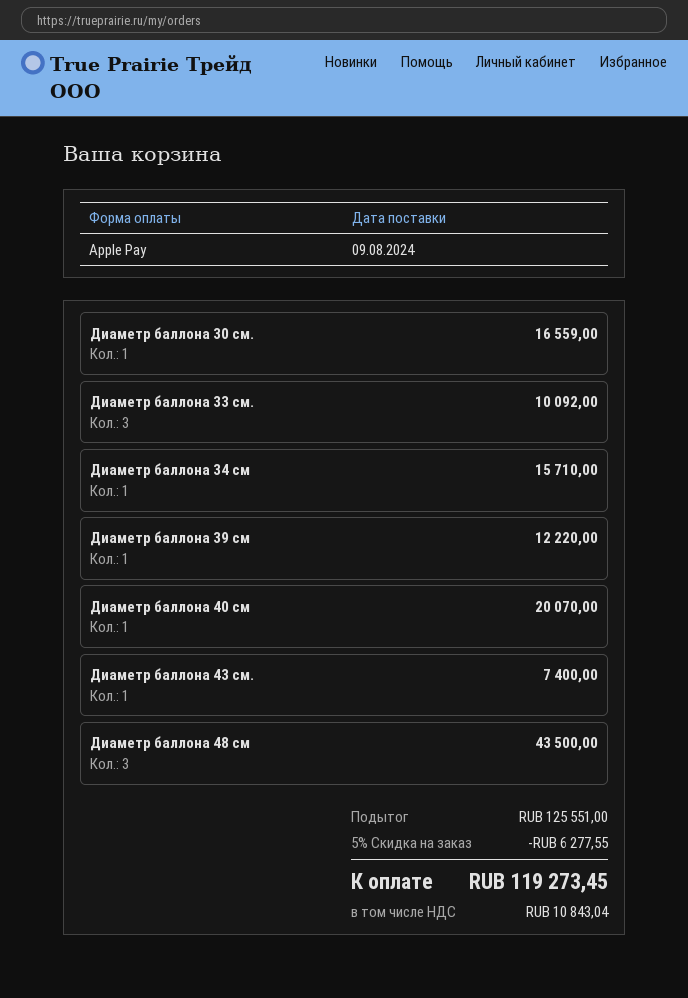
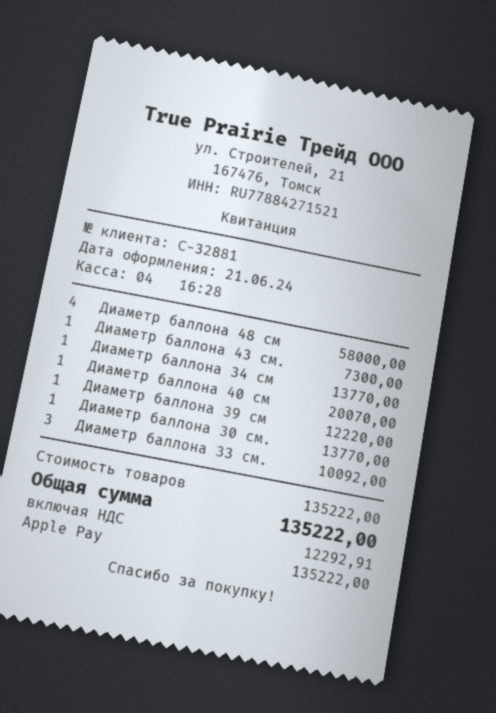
Диаметр баллона 30 см.: 1 for 16559.00 -> 1 for 13770.00
Диаметр баллона 34 см: 1 for 15710.00 -> 1 for 13770.00
Диаметр баллона 43 см.: 1 for 7400.00 -> 1 for 7300.00
Диаметр баллона 48 см: 3 for 43500.00 -> 4 for 58000.00
subtotal: 125551.00 -> 135222.00
discount: 5% = 6277.55 -> none
tax: 10843.04 -> 12292.91
total: 119273.45 -> 135222.00

